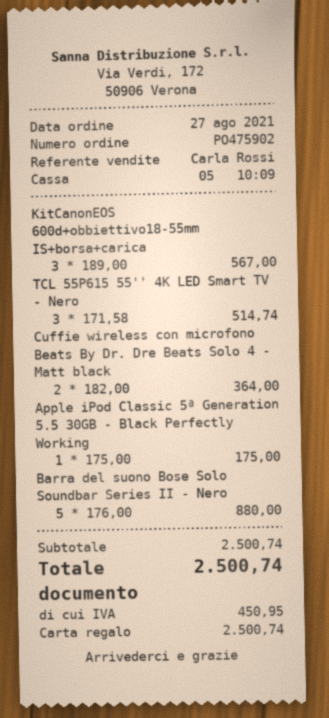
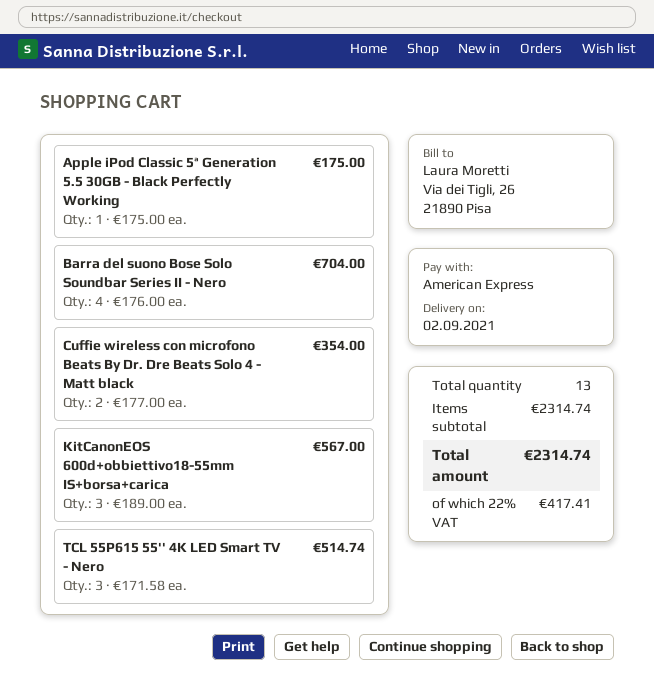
payment method: gift card -> American Express
Cuffie wireless con microfono Beats By Dr. Dre Beats Solo 4 - Matt black: 2 x 182.00 = 364.00 -> 2 x 177.00 = 354.00
Barra del suono Bose Solo Soundbar Series II - Nero: 5 x 176.00 = 880.00 -> 4 x 176.00 = 704.00
subtotal: 2500.74 -> 2314.74
tax: 450.95 -> 417.41
total: 2500.74 -> 2314.74

